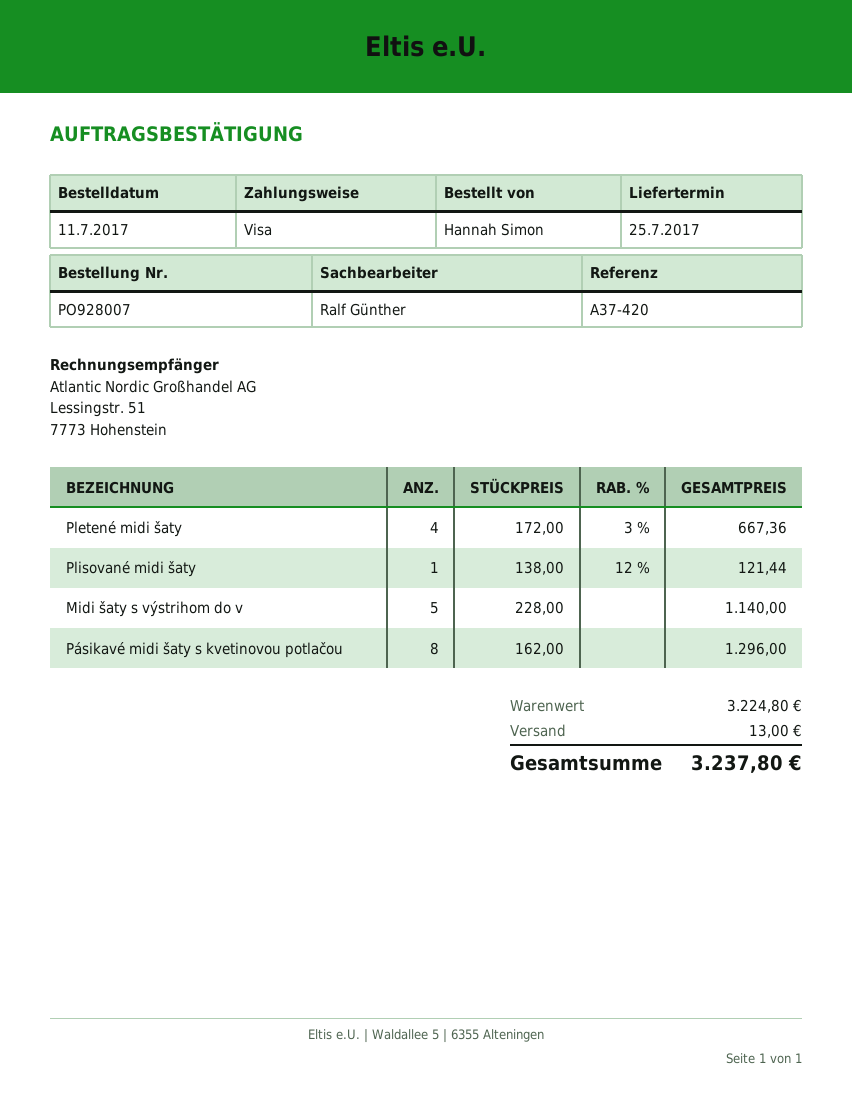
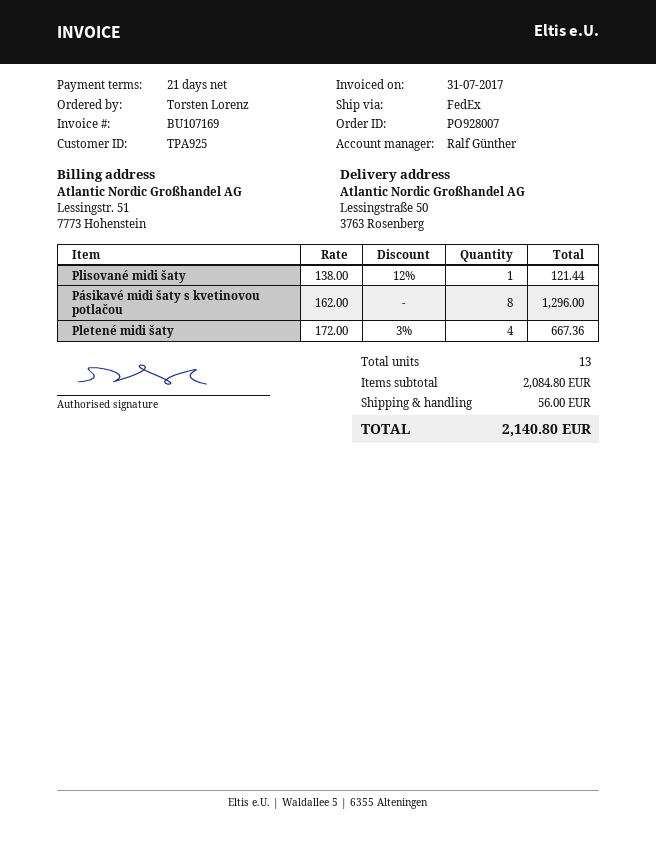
ordered by: Hannah Simon -> Torsten Lorenz
Midi šaty s výstrihom do v: 5 x 228.00 = 1140.00 -> none
subtotal: 3224.80 -> 2084.80
shipping: 13.00 -> 56.00
total: 3237.80 -> 2140.80

